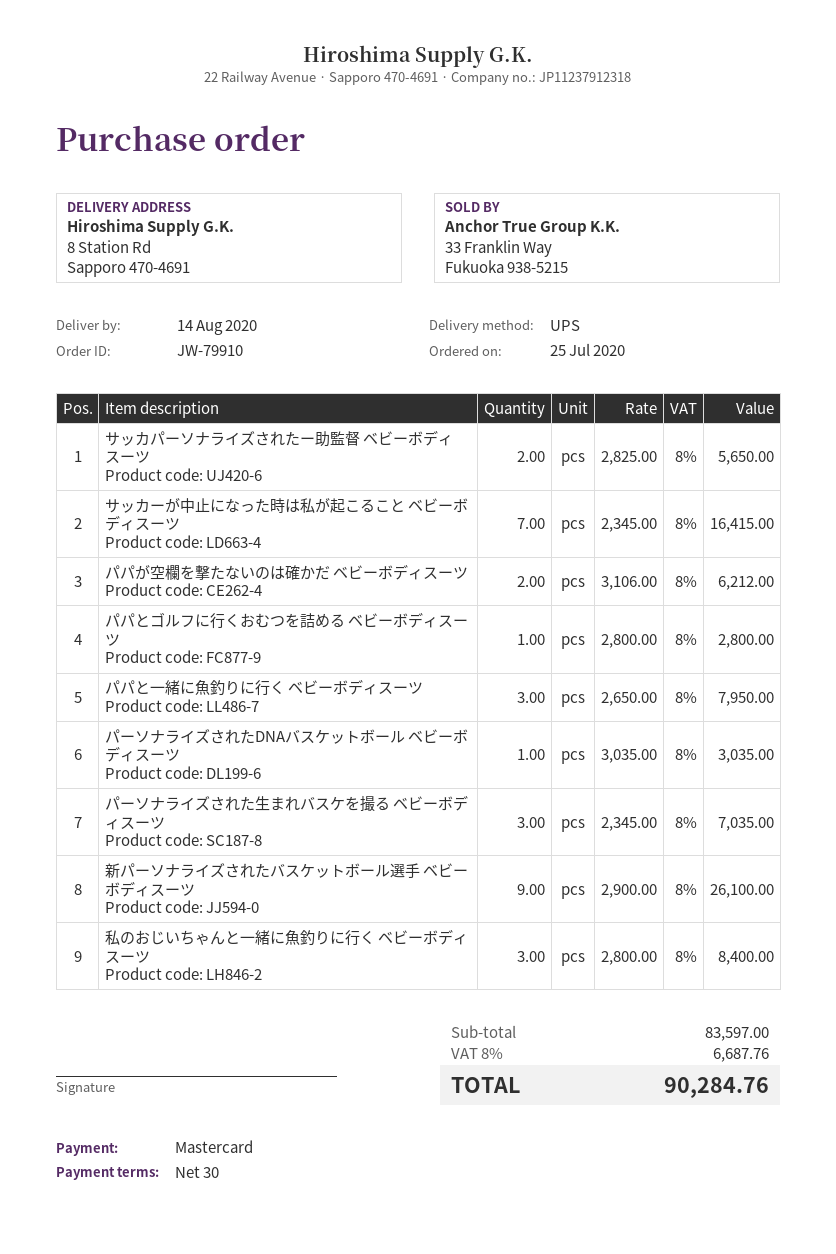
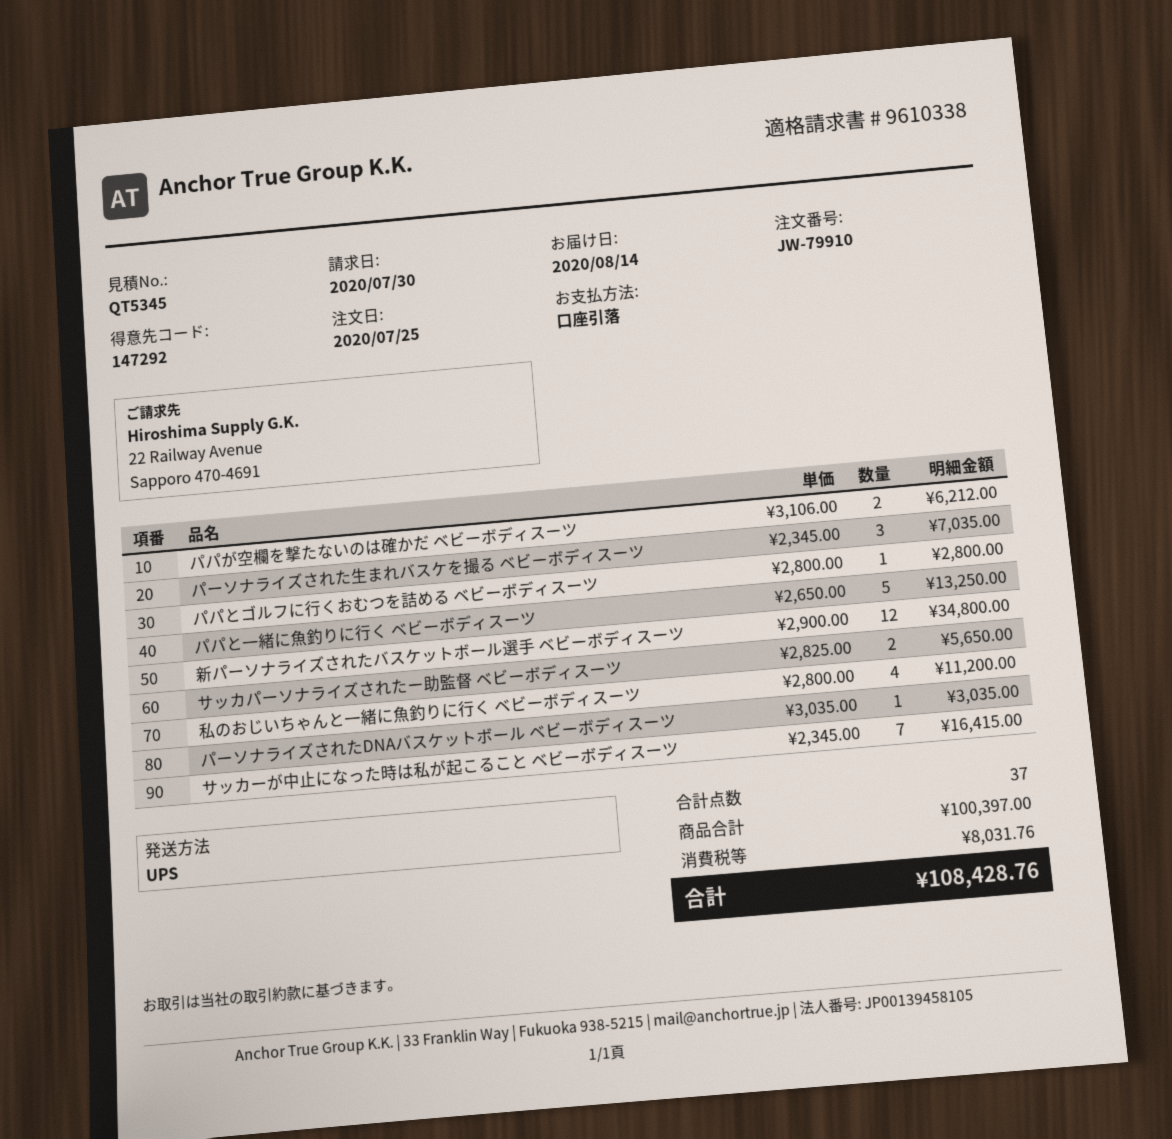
payment method: Mastercard -> direct debit
パパと一緒に魚釣りに行く ベビーボディスーツ: 3 x 2650.00 = 7950.00 -> 5 x 2650.00 = 13250.00
新パーソナライズされたバスケットボール選手 ベビーボディスーツ: 9 x 2900.00 = 26100.00 -> 12 x 2900.00 = 34800.00
私のおじいちゃんと一緒に魚釣りに行く ベビーボディスーツ: 3 x 2800.00 = 8400.00 -> 4 x 2800.00 = 11200.00
subtotal: 83597.00 -> 100397.00
tax: 6687.76 -> 8031.76
total: 90284.76 -> 108428.76

